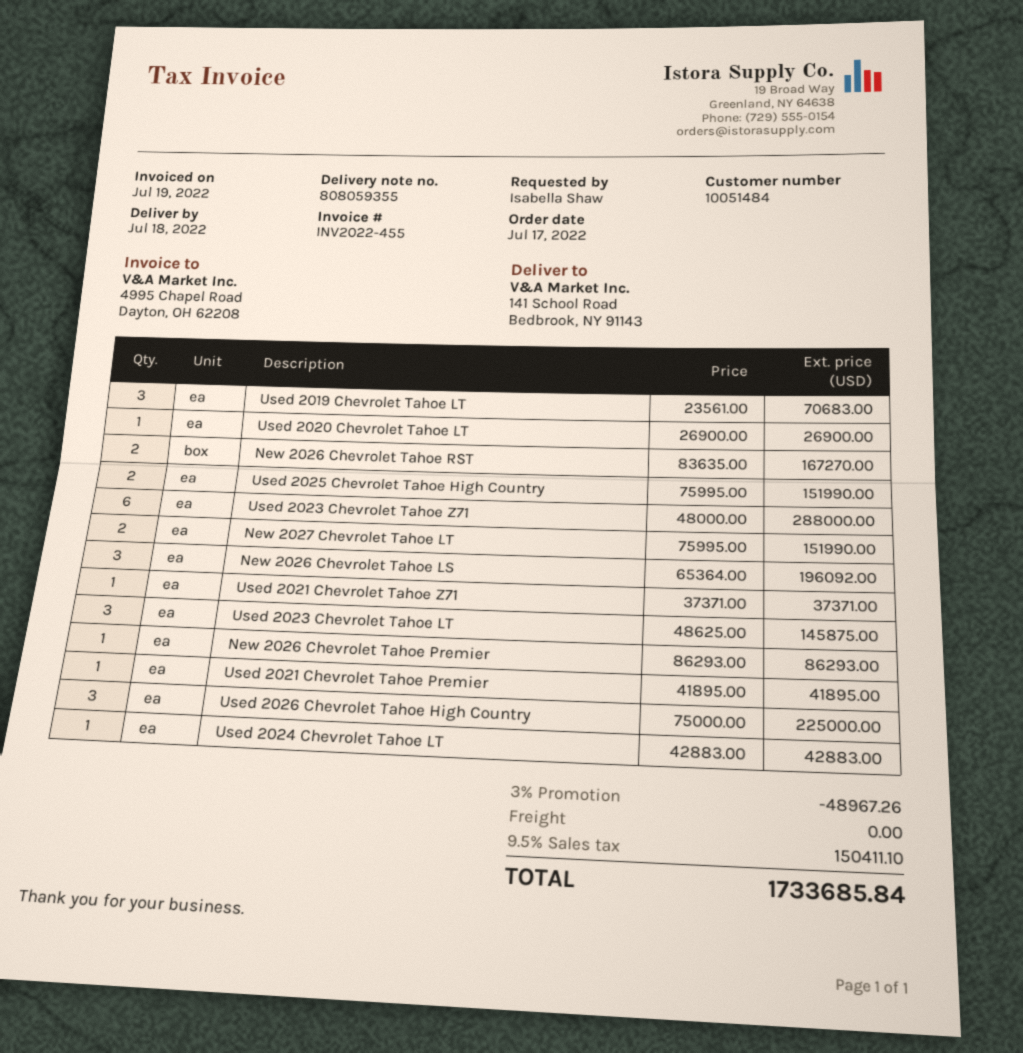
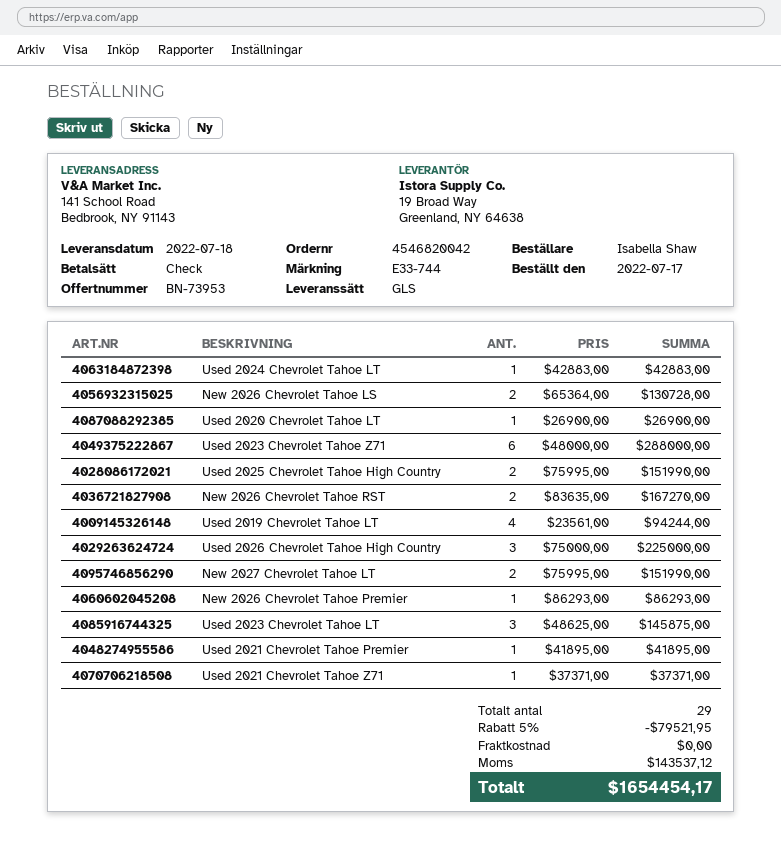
Used 2019 Chevrolet Tahoe LT: 3 x 23561.00 = 70683.00 -> 4 x 23561.00 = 94244.00
New 2026 Chevrolet Tahoe LS: 3 x 65364.00 = 196092.00 -> 2 x 65364.00 = 130728.00
discount: 3% = 48967.26 -> 5% = 79521.95
tax: 150411.10 -> 143537.12
total: 1733685.84 -> 1654454.17

